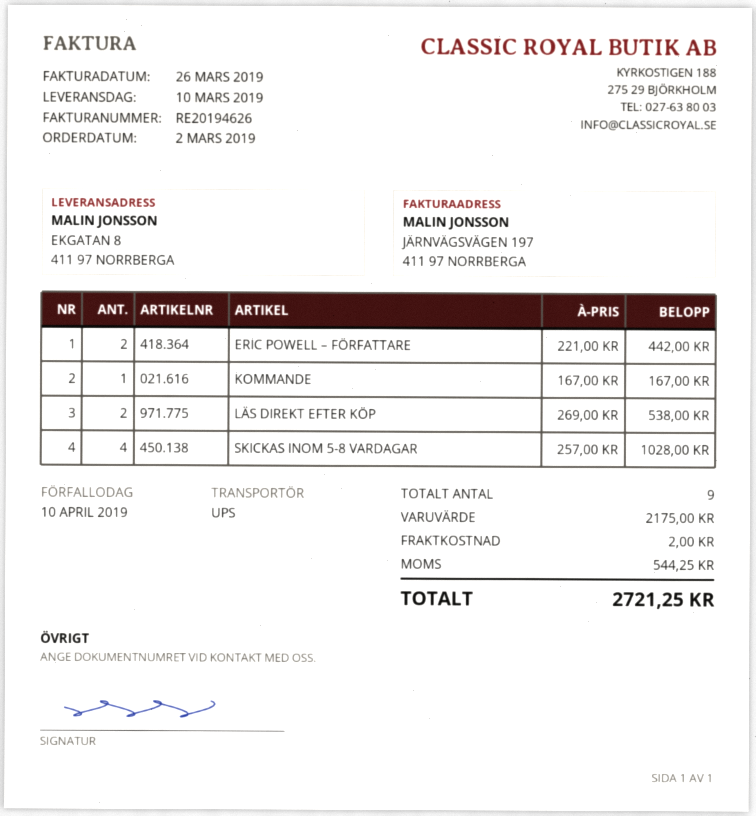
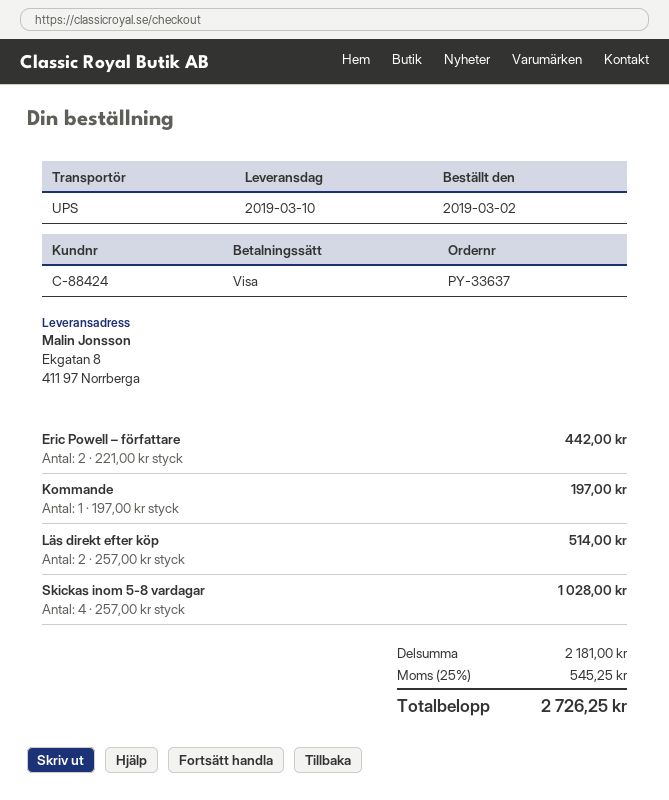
KOMMANDE: 1 x 167.00 = 167.00 -> 1 x 197.00 = 197.00
LÄS DIREKT EFTER KÖP: 2 x 269.00 = 538.00 -> 2 x 257.00 = 514.00
subtotal: 2175.00 -> 2181.00
shipping: 2.00 -> none
tax: 544.25 -> 545.25
total: 2721.25 -> 2726.25

